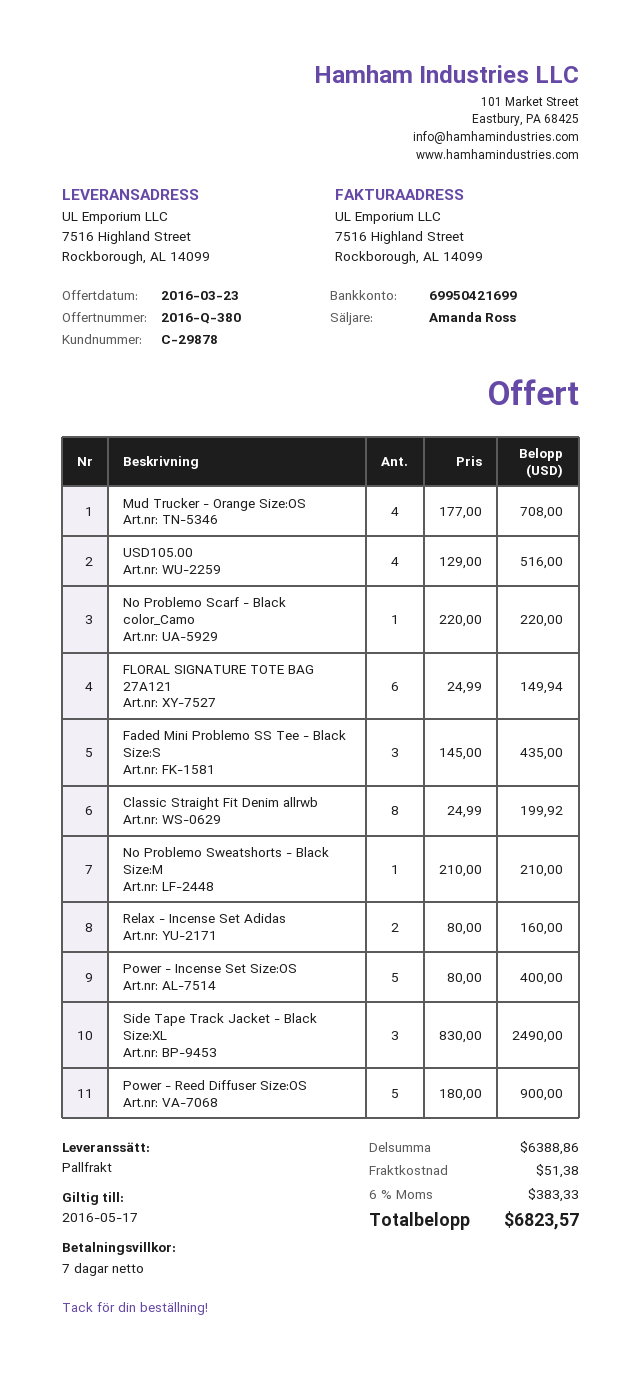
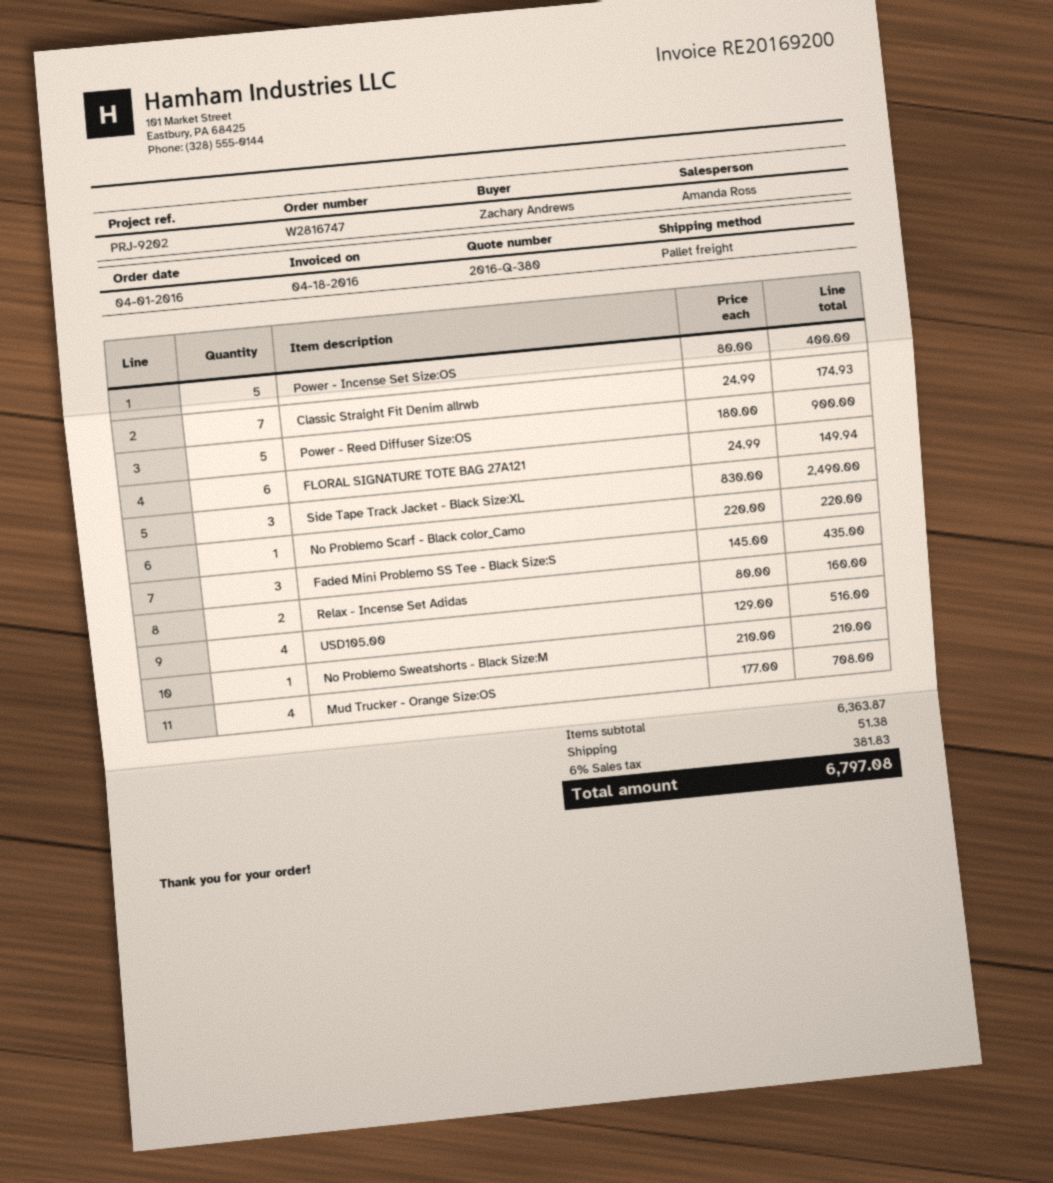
Classic Straight Fit Denim allrwb: 8 x 24.99 = 199.92 -> 7 x 24.99 = 174.93
subtotal: 6388.86 -> 6363.87
tax: 6% = 383.33 -> 6% = 381.83
total: 6823.57 -> 6797.08

